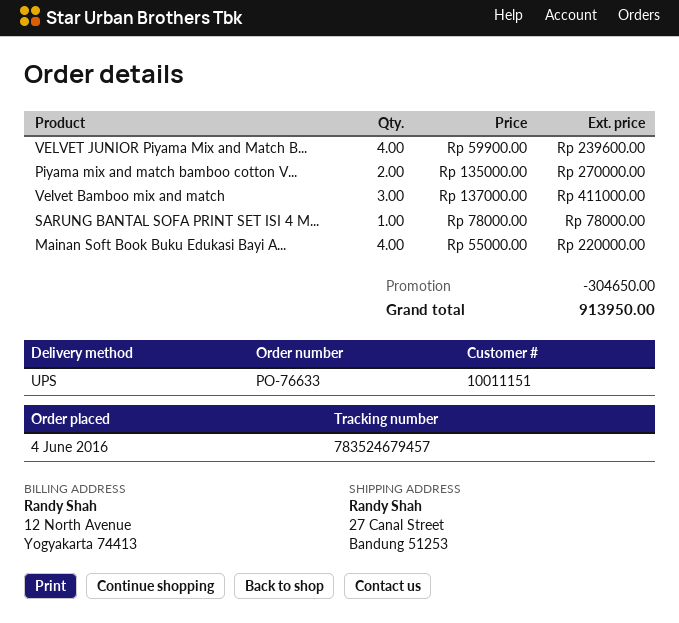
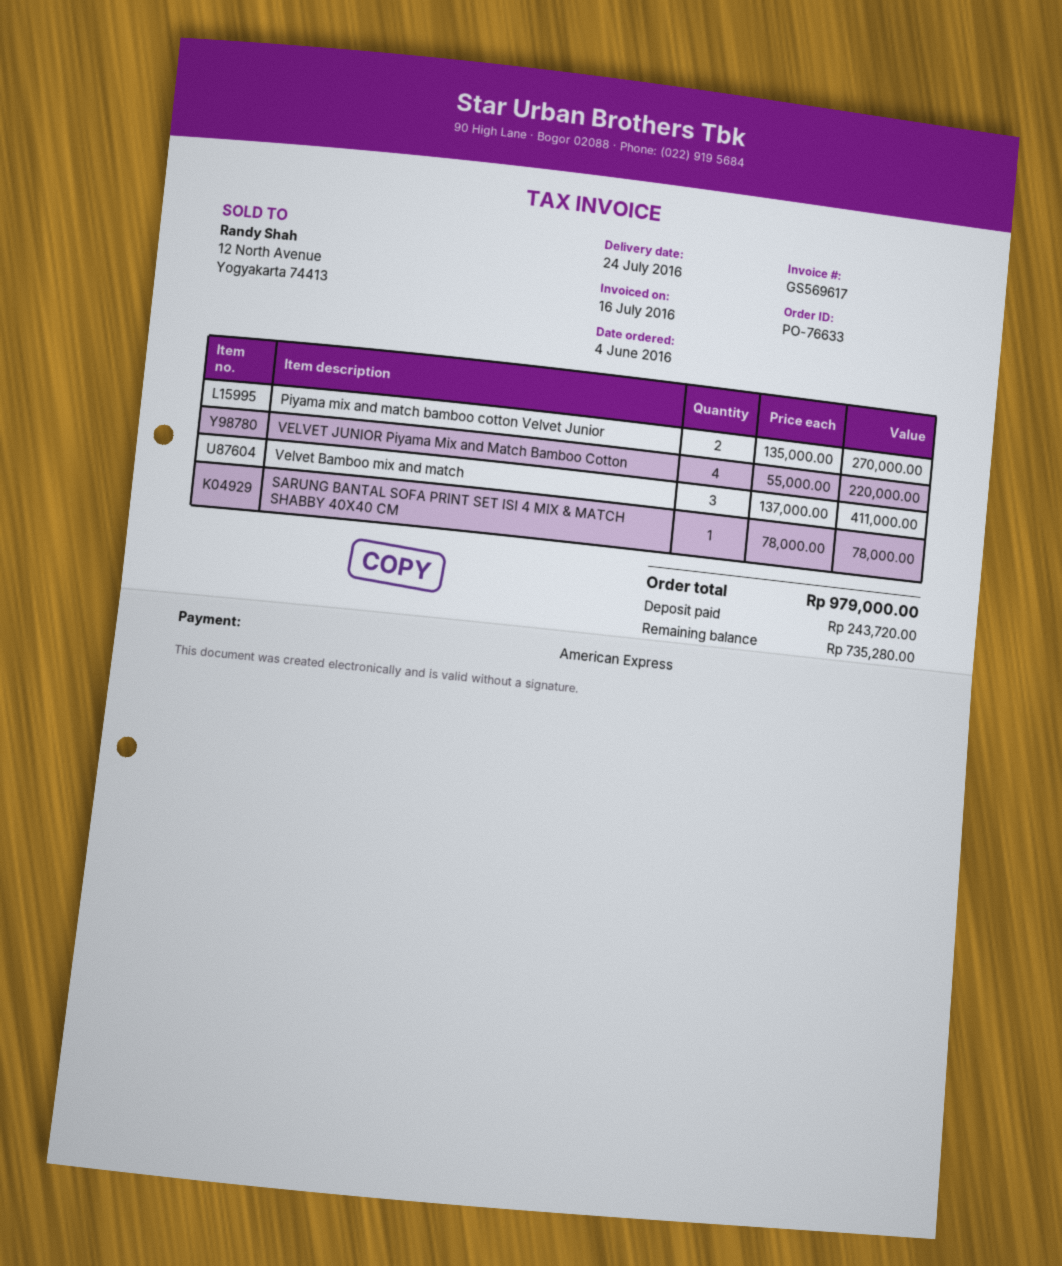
VELVET JUNIOR Piyama Mix and Match B...: 4 x 59900.00 = 239600.00 -> 4 x 55000.00 = 220000.00
Mainan Soft Book Buku Edukasi Bayi A...: 4 x 55000.00 = 220000.00 -> none
discount: 304650.00 -> none
total: 913950.00 -> 979000.00

